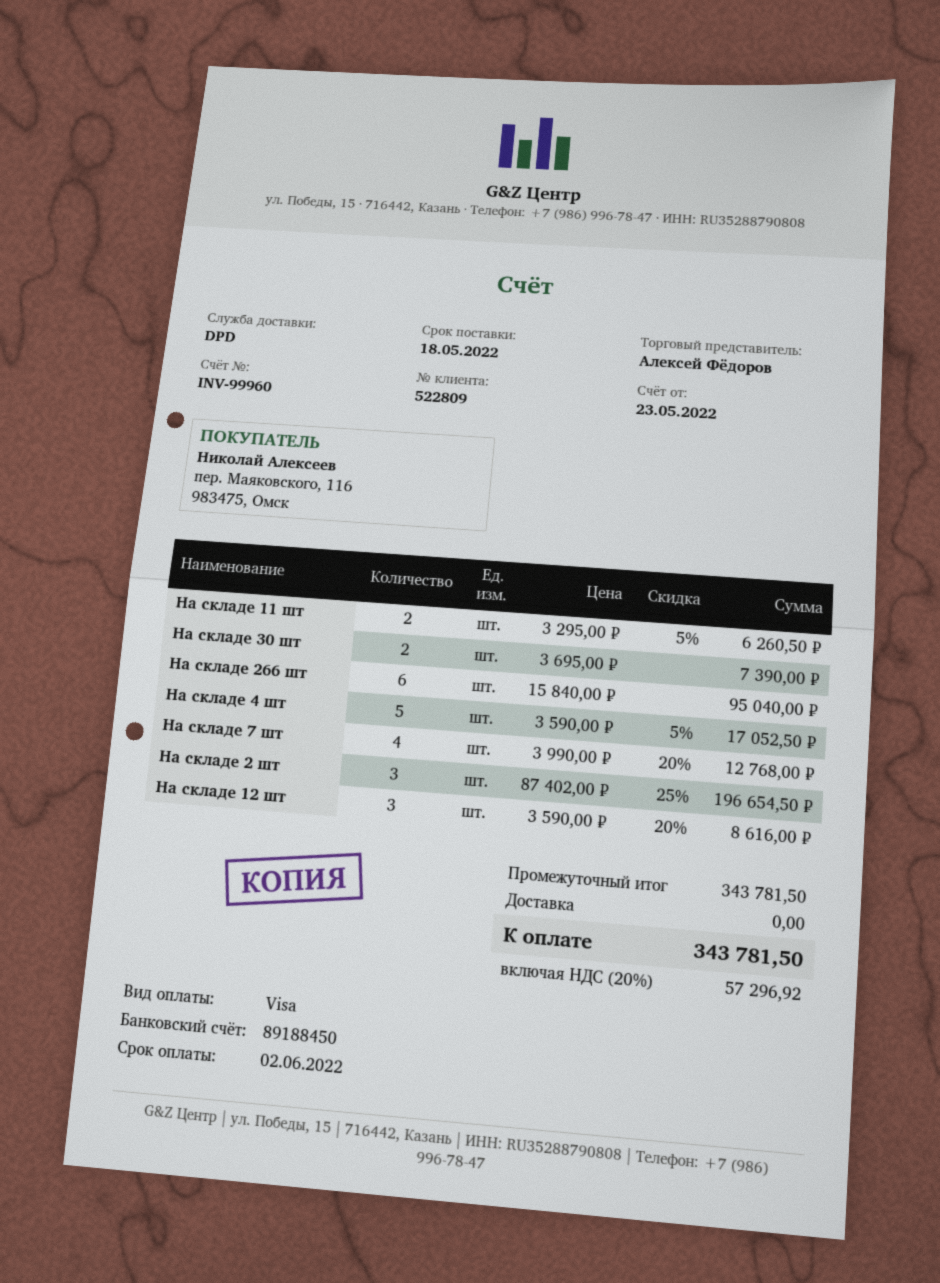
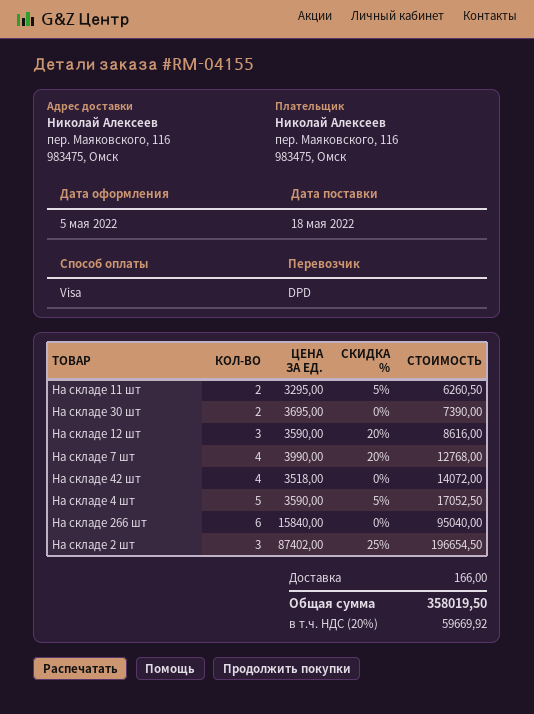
На складе 42 шт: none -> 4 x 3518.00 = 14072.00
shipping: 0.00 -> 166.00
tax: 20% = 57296.92 -> 20% = 59669.92
total: 343781.50 -> 358019.50

